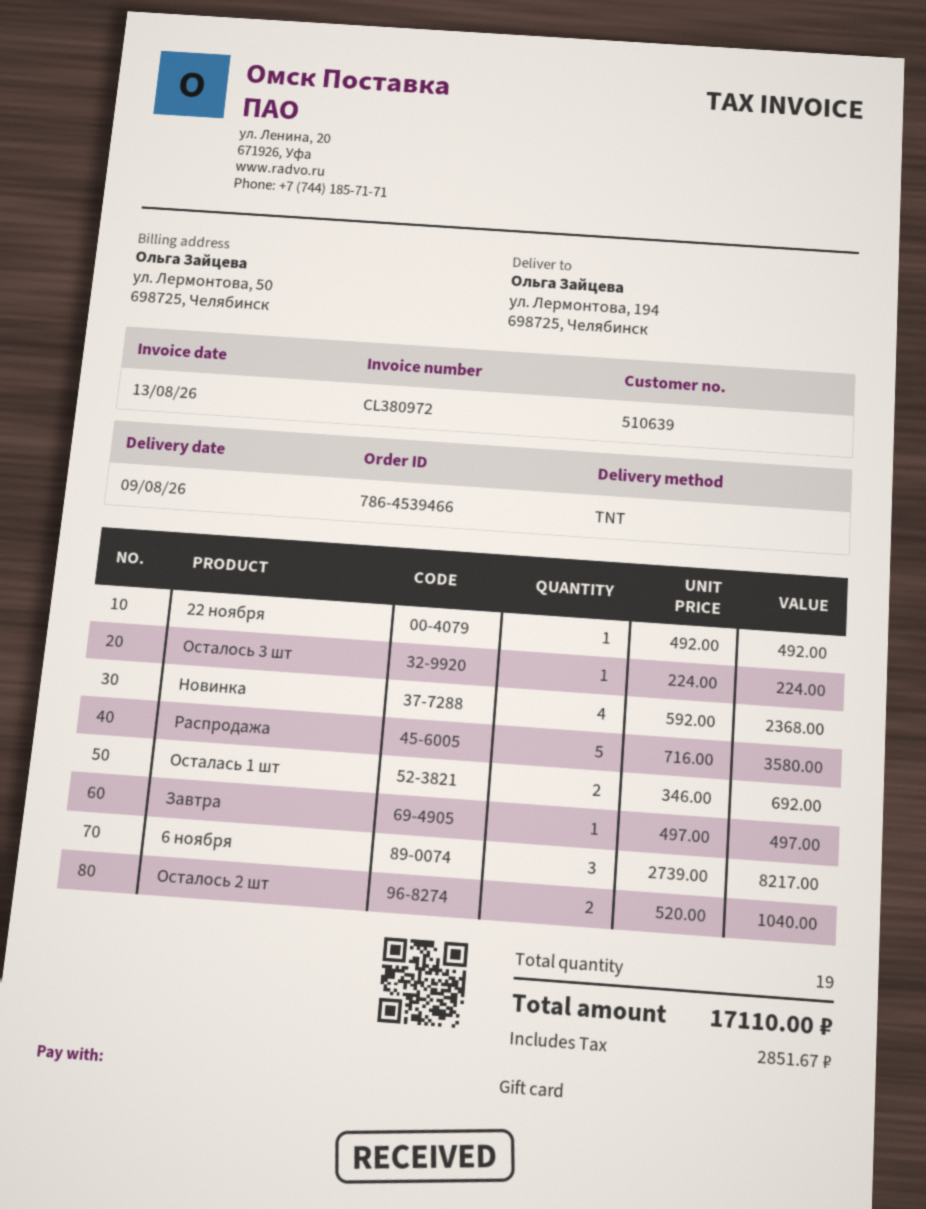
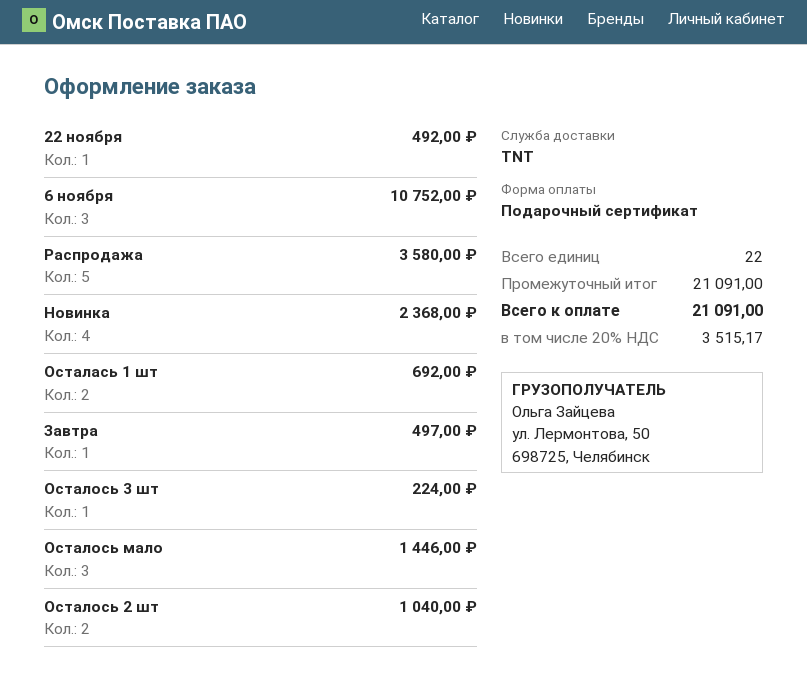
ship to: ул. Лермонтова, 194, 698725, Челябинск -> ул. Лермонтова, 50, 698725, Челябинск
6 ноября: 3 for 8217.00 -> 3 for 10752.00
Осталось мало: none -> 3 for 1446.00
total quantity: 19 -> 22
tax: 2851.67 -> 3515.17
total: 17110.00 -> 21091.00

